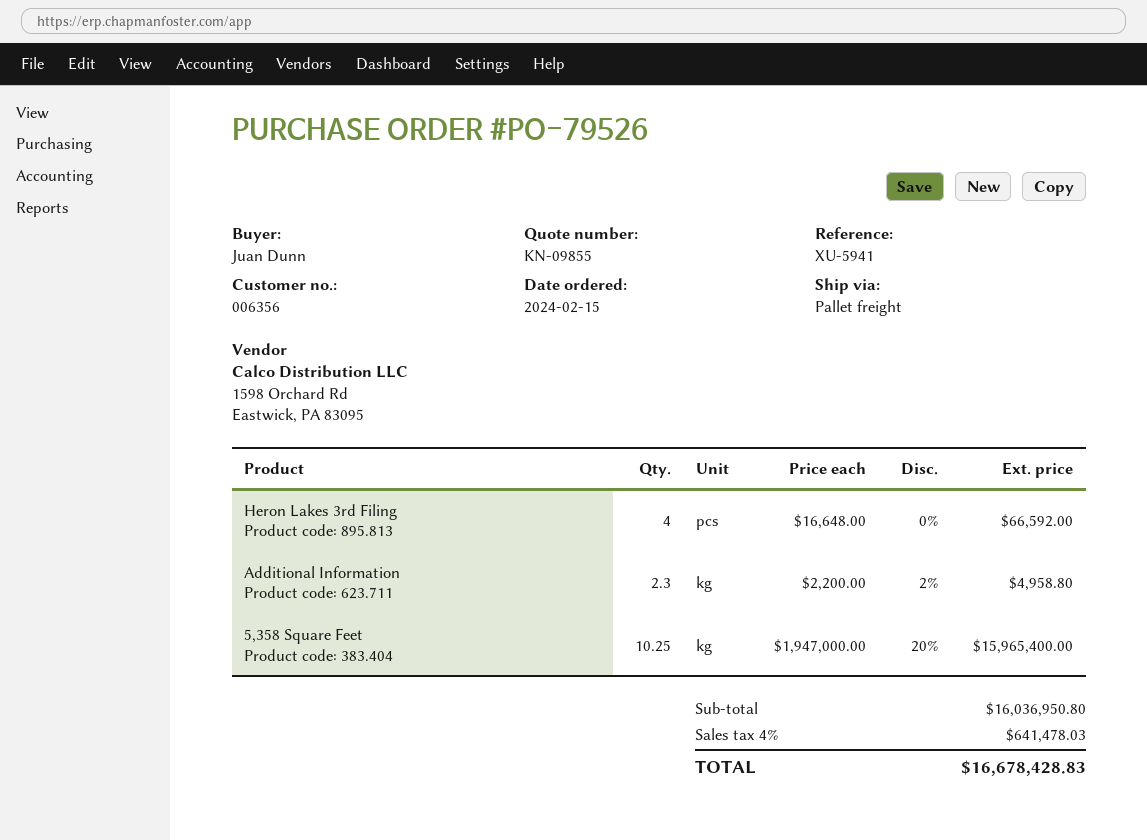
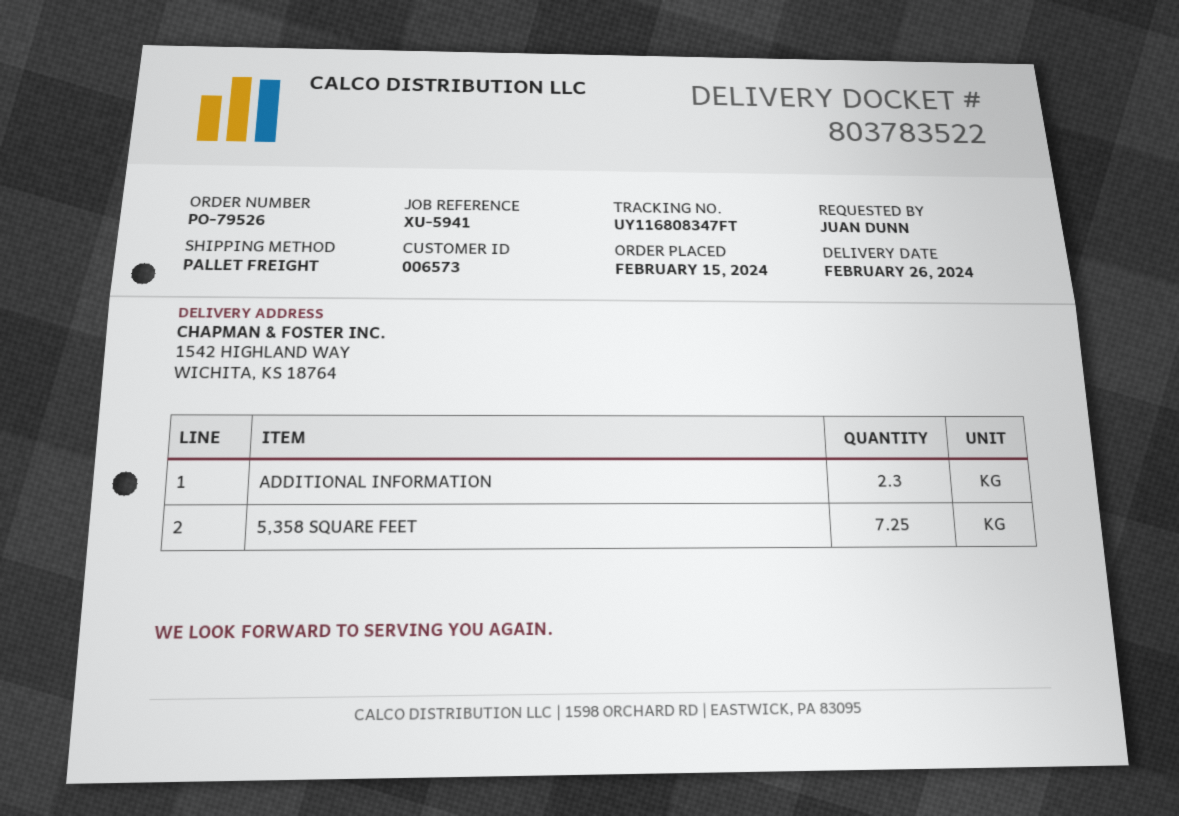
customer number: 006356 -> 006573
Heron Lakes 3rd Filing: 4 -> none
5,358 Square Feet: 10.25 -> 7.25

